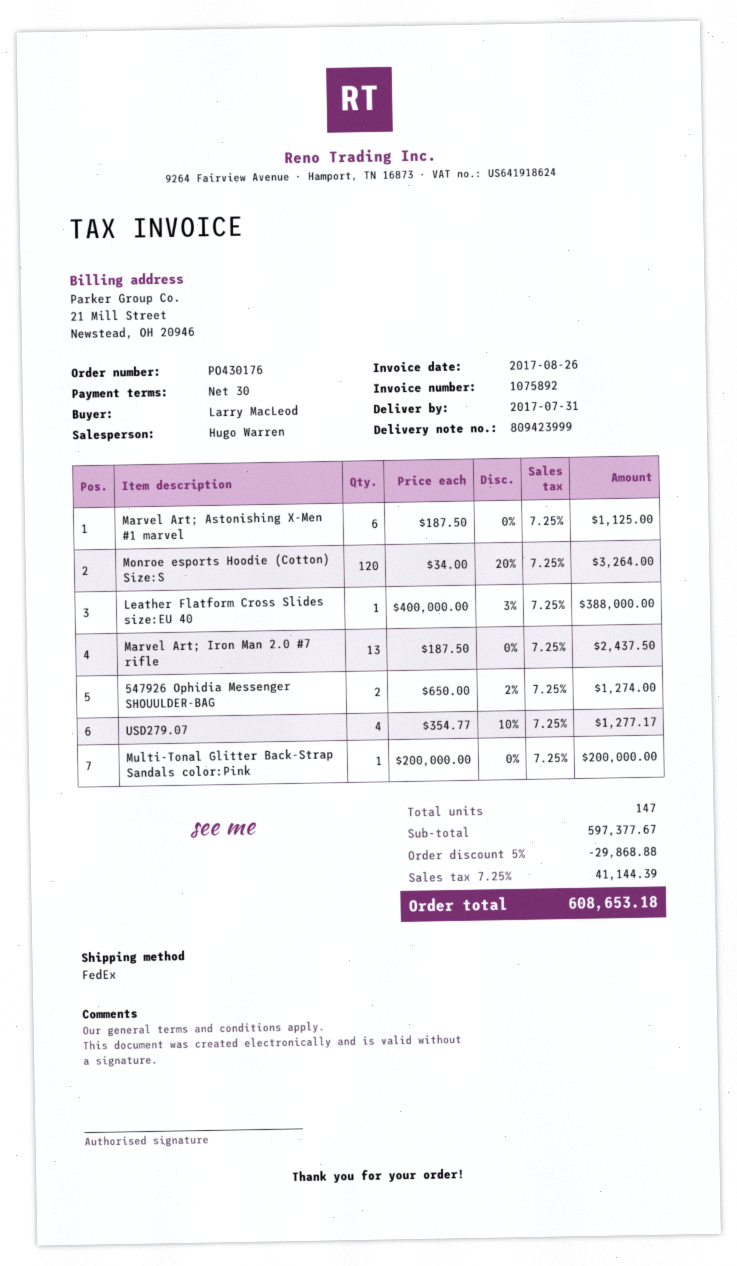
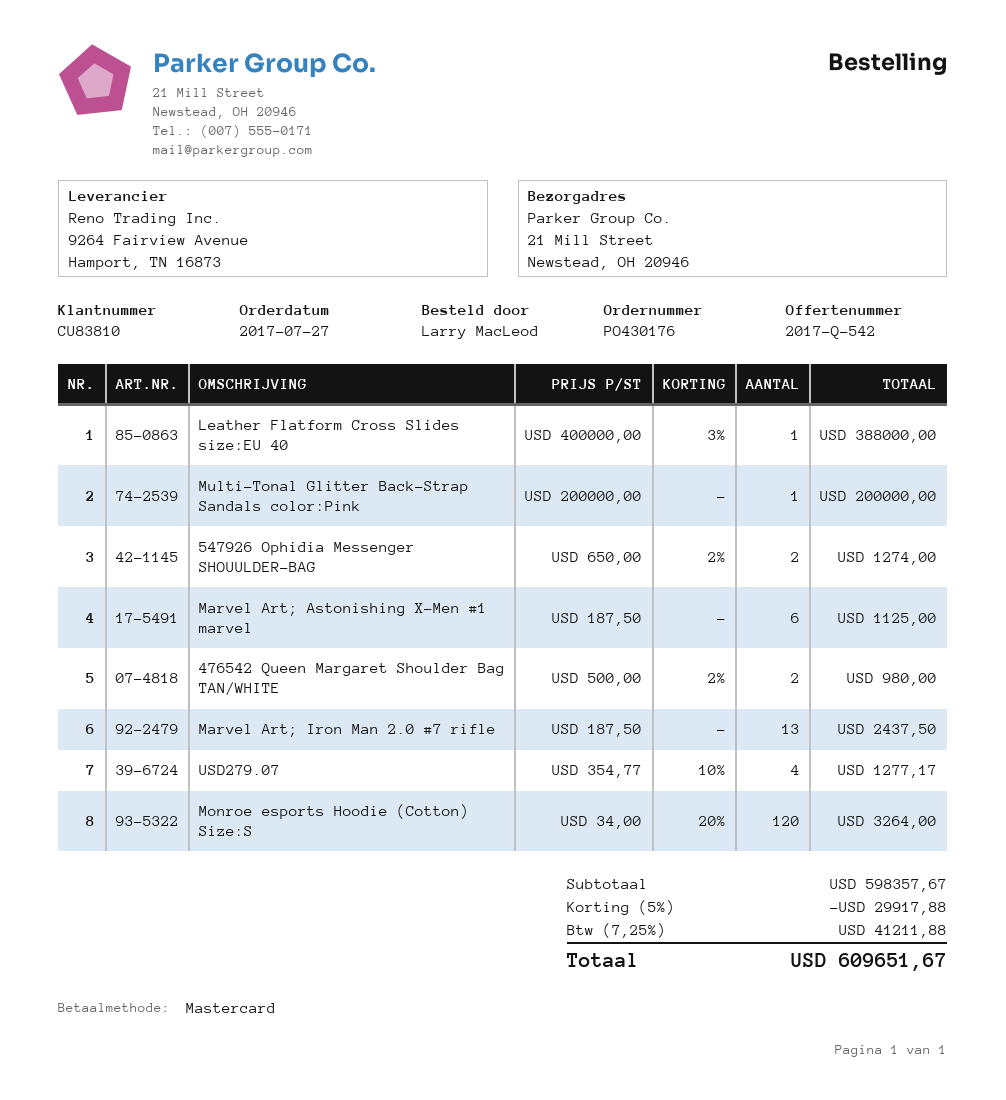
476542 Queen Margaret Shoulder Bag TAN/WHITE: none -> 2 x 500.00 - 2% = 980.00
subtotal: 597377.67 -> 598357.67
discount: 5% = 29868.88 -> 5% = 29917.88
tax: 7.25% = 41144.39 -> 7.25% = 41211.88
total: 608653.18 -> 609651.67

